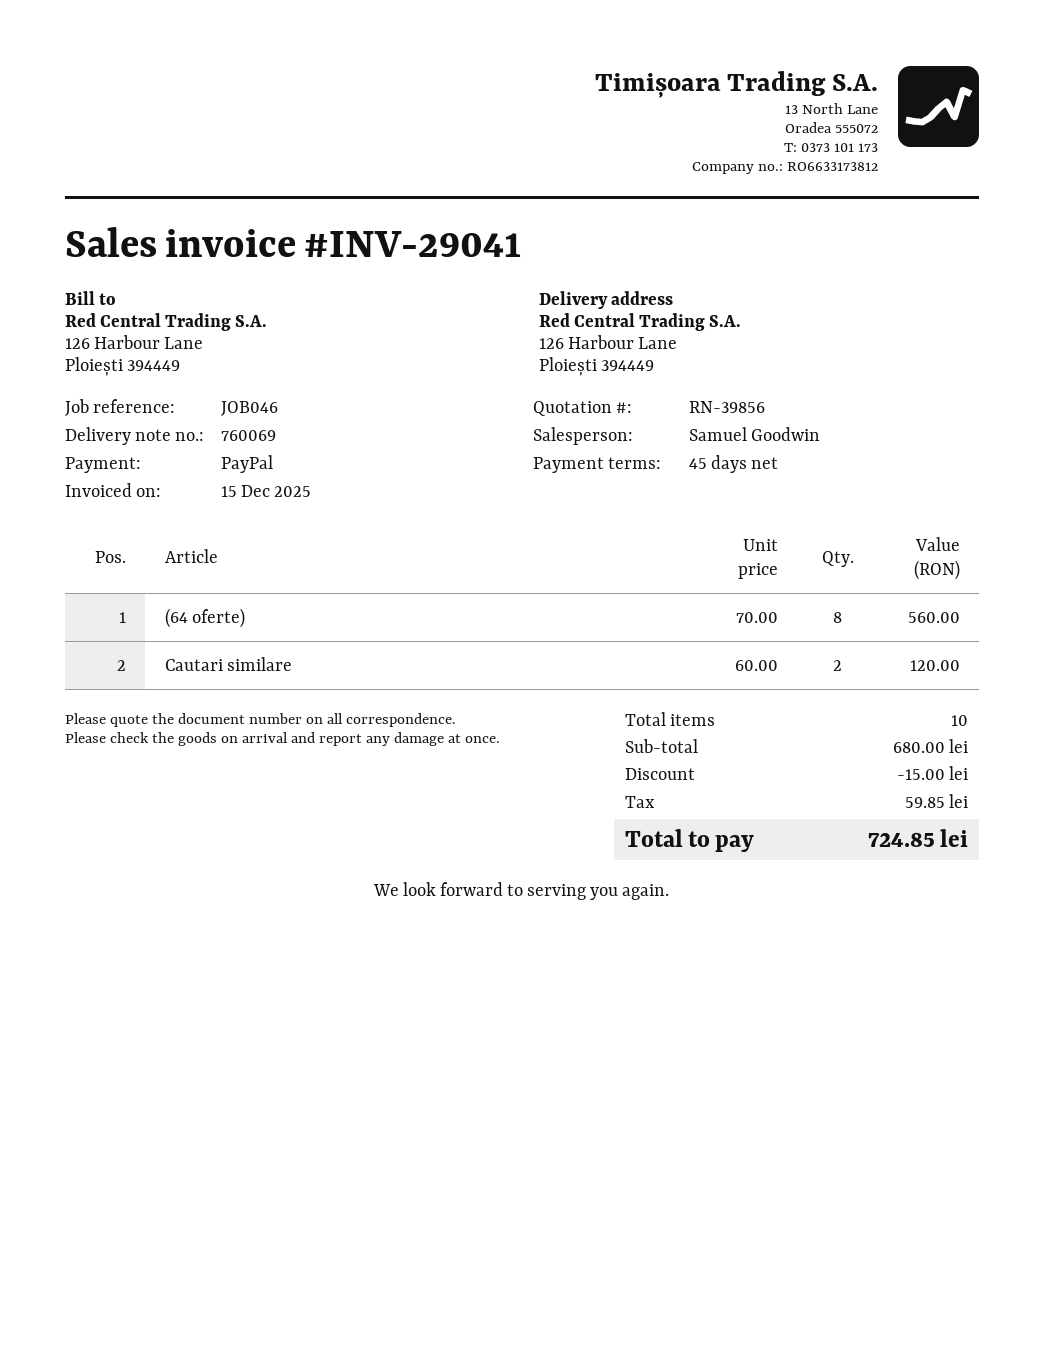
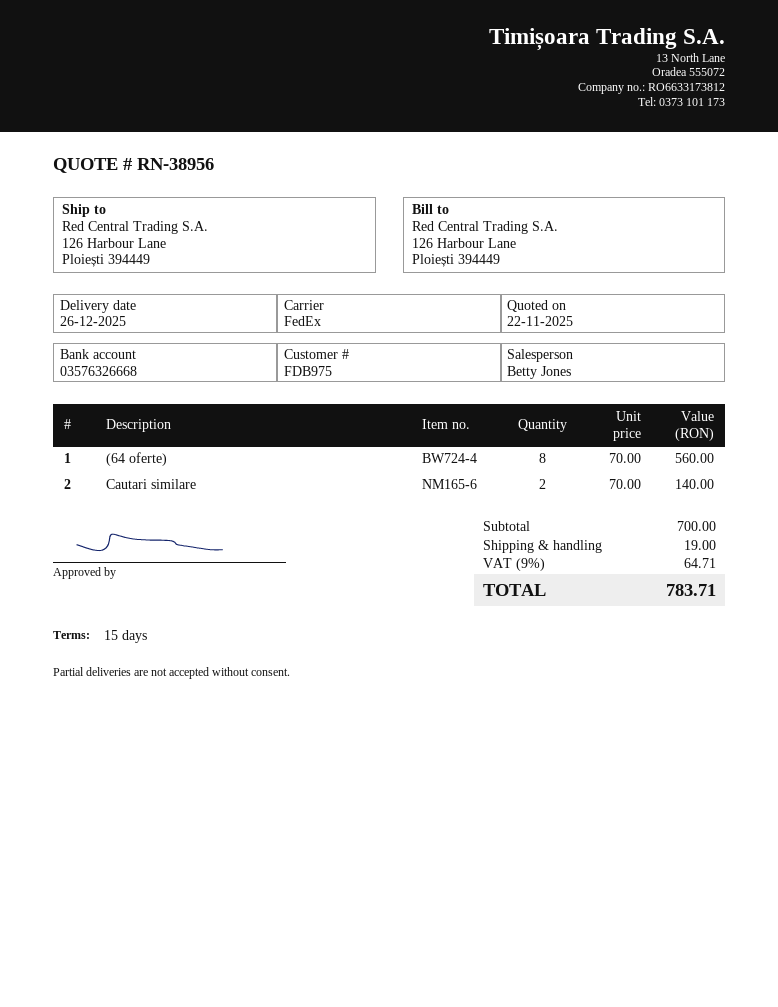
quote number: RN-39856 -> RN-38956
payment terms: 45 days -> 15 days
sales rep: Samuel Goodwin -> Betty Jones
Cautari similare: 2 x 60.00 = 120.00 -> 2 x 70.00 = 140.00
subtotal: 680.00 -> 700.00
discount: 15.00 -> none
shipping: none -> 19.00
tax: 59.85 -> 64.71
total: 724.85 -> 783.71

